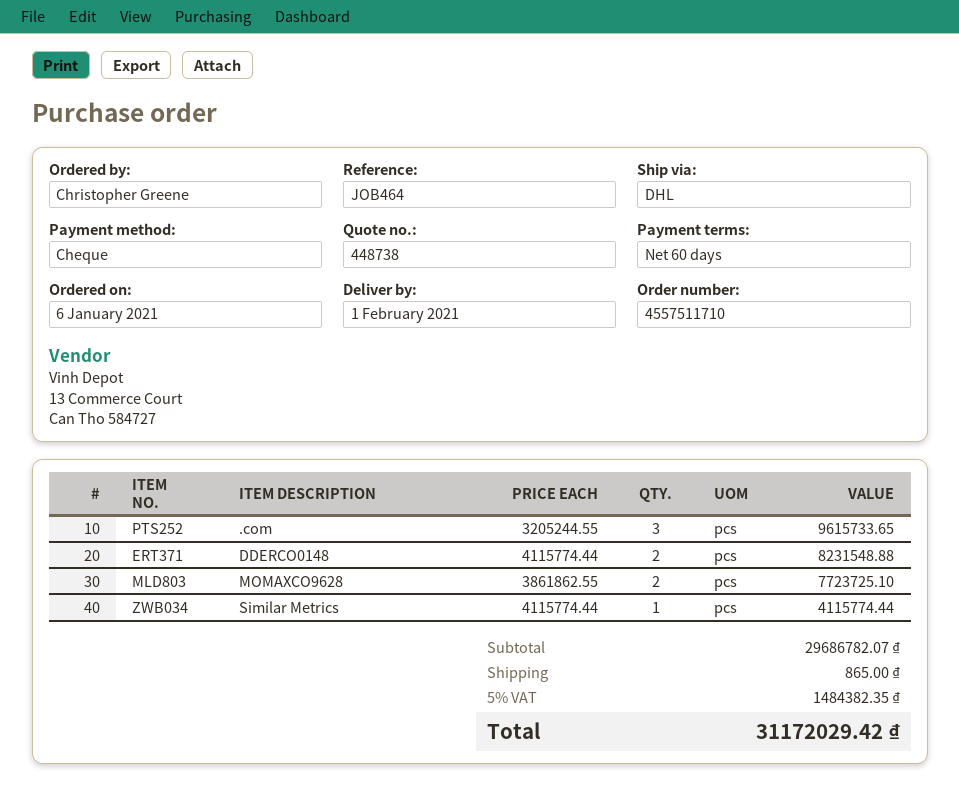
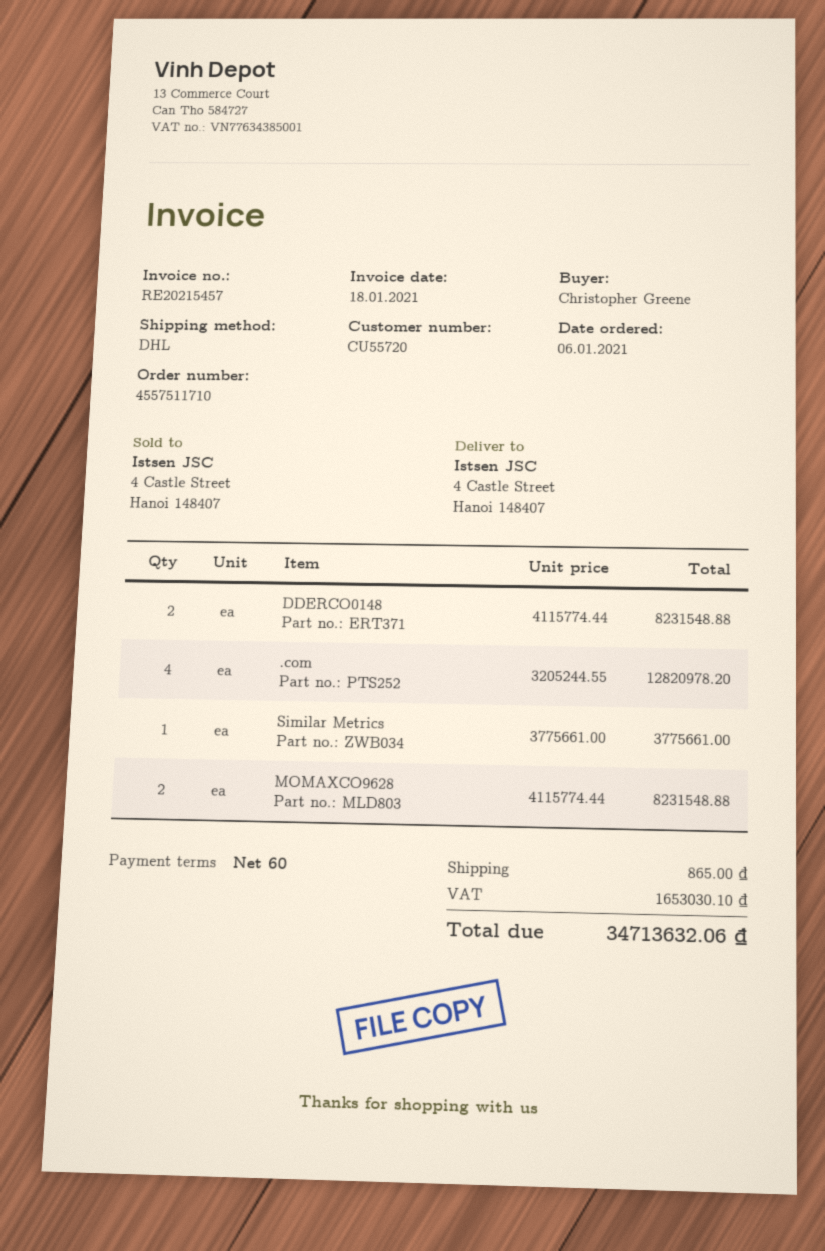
.com: 3 x 3205244.55 = 9615733.65 -> 4 x 3205244.55 = 12820978.20
MOMAXCO9628: 2 x 3861862.55 = 7723725.10 -> 2 x 4115774.44 = 8231548.88
Similar Metrics: 1 x 4115774.44 = 4115774.44 -> 1 x 3775661.00 = 3775661.00
tax: 1484382.35 -> 1653030.10
total: 31172029.42 -> 34713632.06

